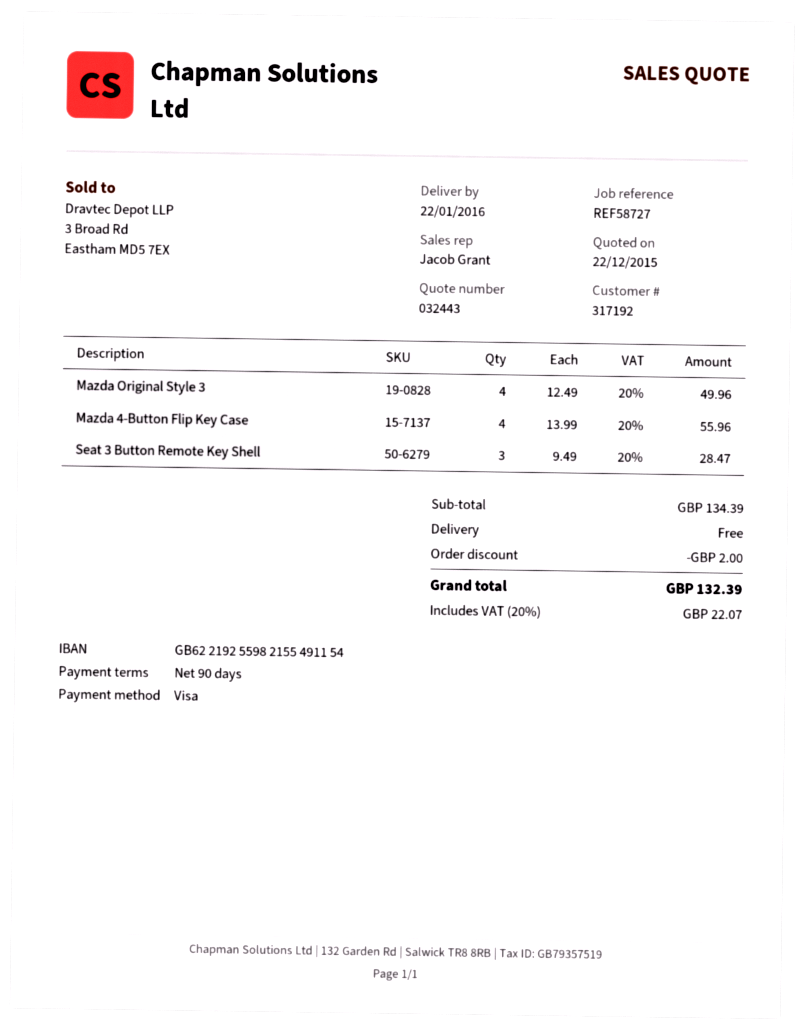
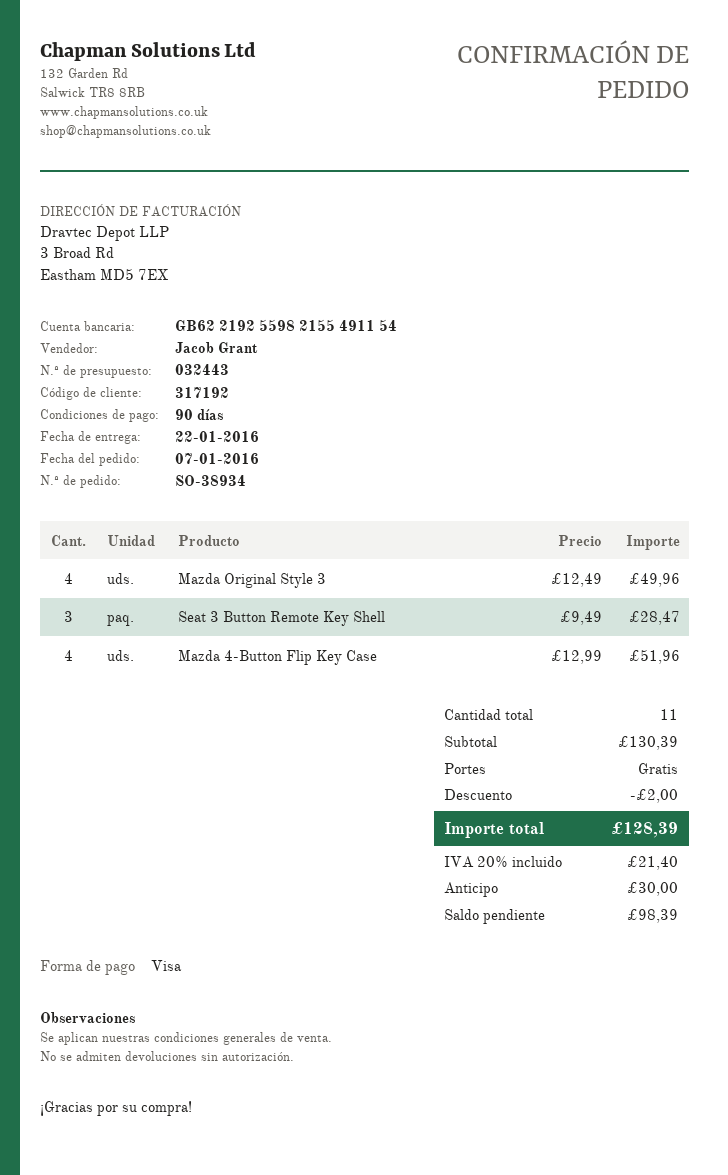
Mazda 4-Button Flip Key Case: 4 x 13.99 = 55.96 -> 4 x 12.99 = 51.96
subtotal: 134.39 -> 130.39
tax: 20% = 22.07 -> 20% = 21.40
total: 132.39 -> 128.39

